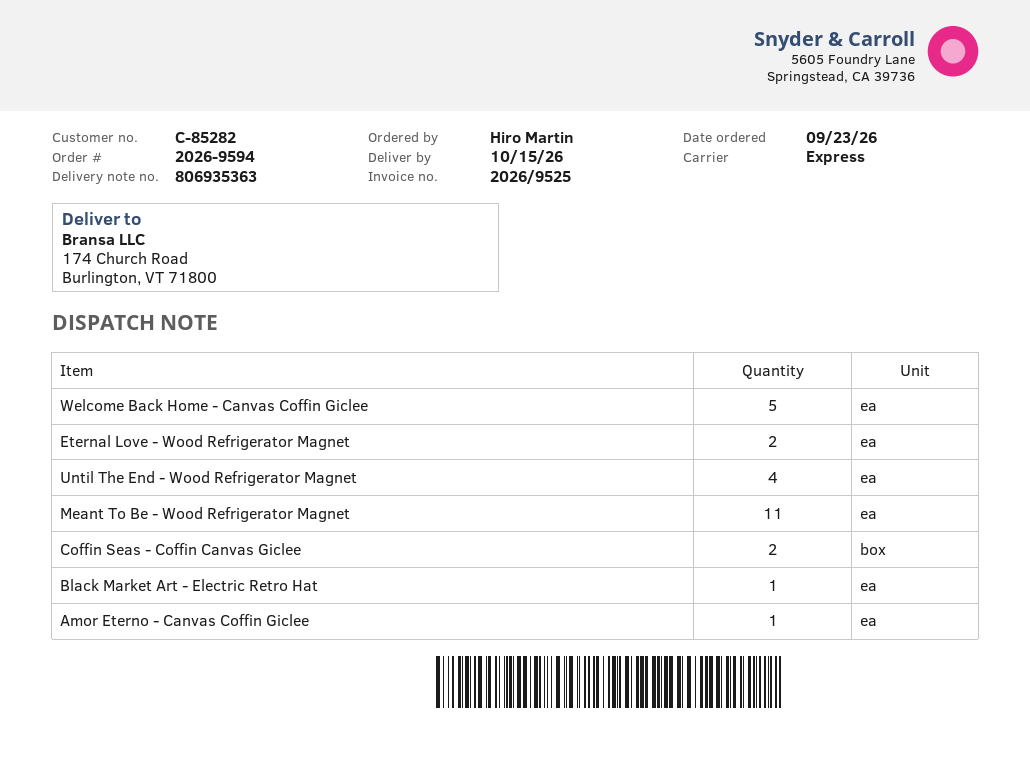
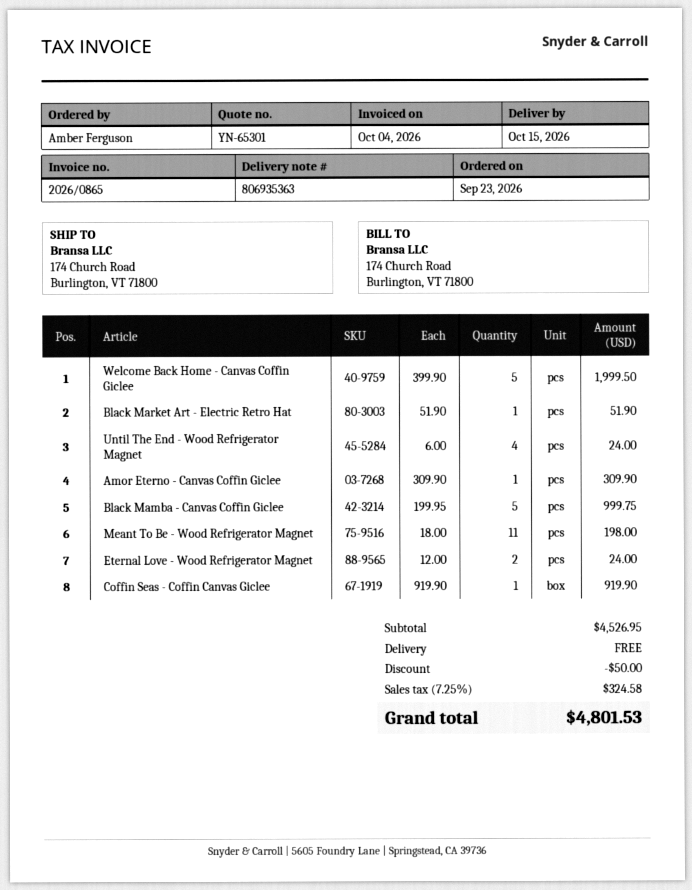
invoice number: 2026/9525 -> 2026/0865
ordered by: Hiro Martin -> Amber Ferguson
Coffin Seas - Coffin Canvas Giclee: 2 -> 1
Black Mamba - Canvas Coffin Giclee: none -> 5

